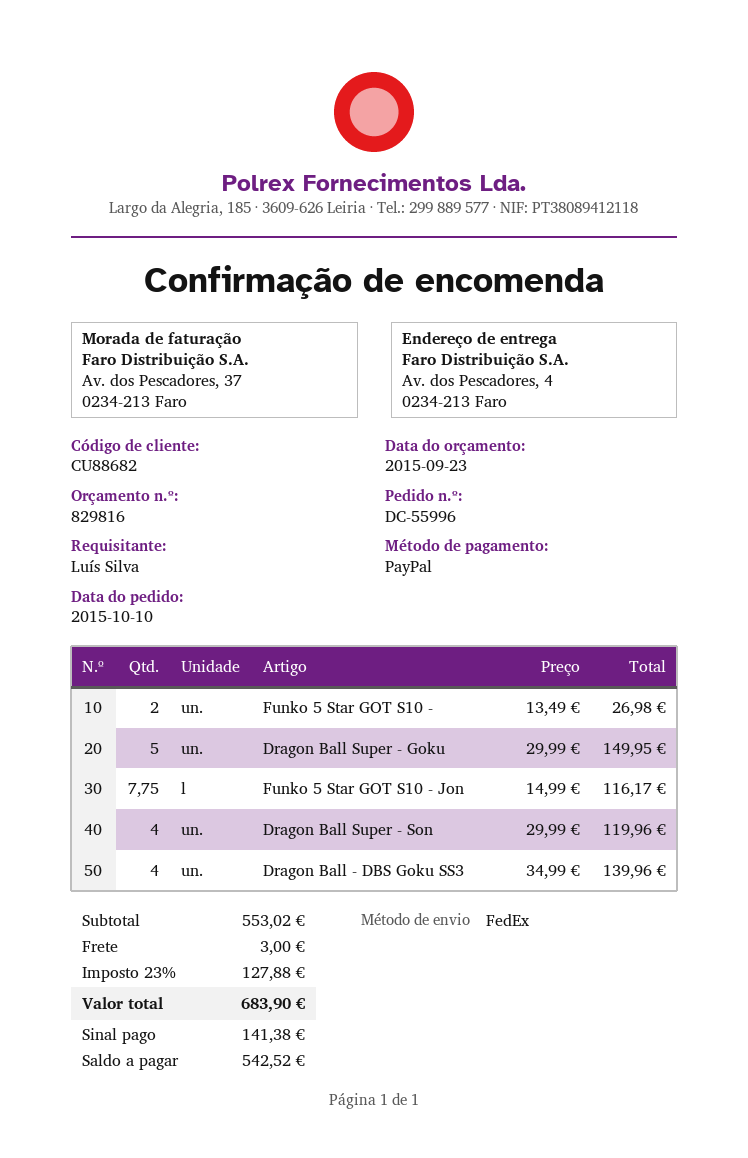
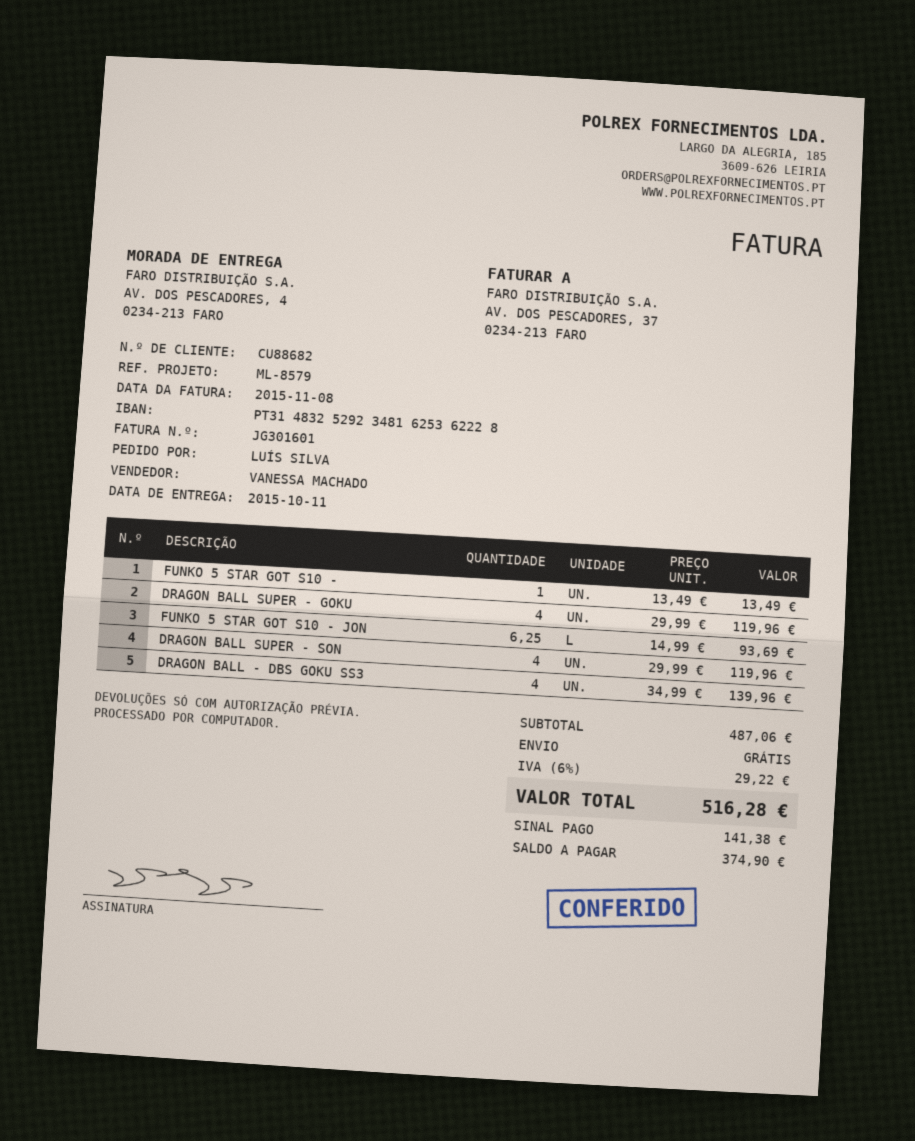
Funko 5 Star GOT S10 -: 2 x 13.49 = 26.98 -> 1 x 13.49 = 13.49
Dragon Ball Super - Goku: 5 x 29.99 = 149.95 -> 4 x 29.99 = 119.96
Funko 5 Star GOT S10 - Jon: 7.75 x 14.99 = 116.17 -> 6.25 x 14.99 = 93.69
subtotal: 553.02 -> 487.06
shipping: 3.00 -> 0.00
tax: 23% = 127.88 -> 6% = 29.22
total: 683.90 -> 516.28
balance: 542.52 -> 374.90

